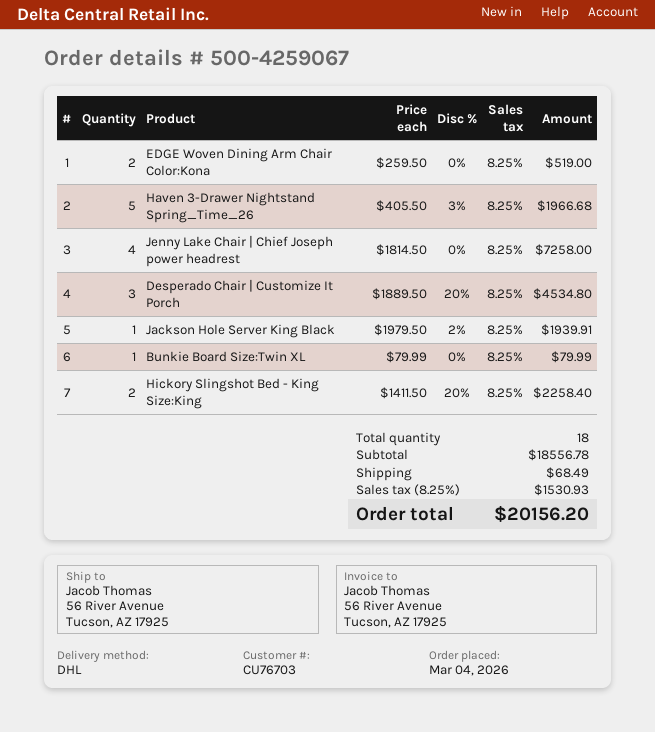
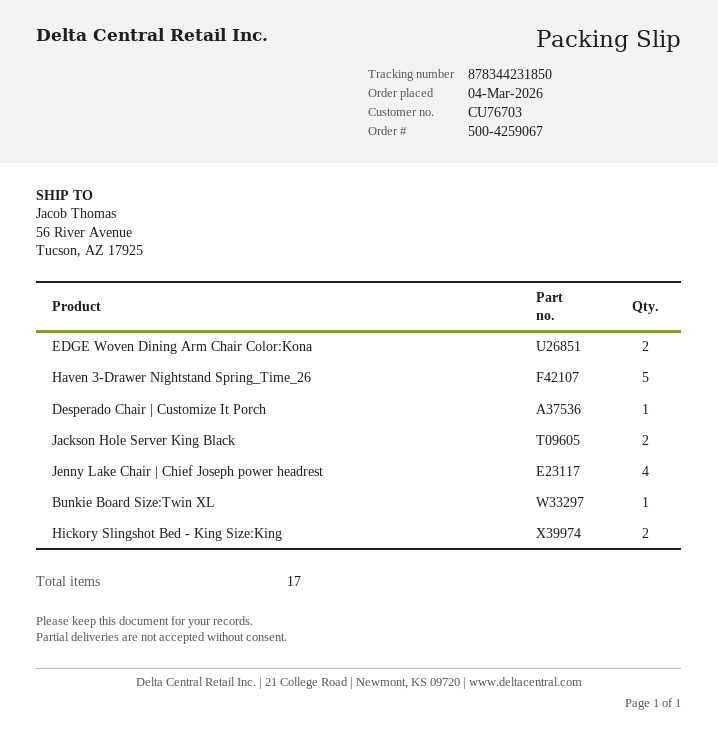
Desperado Chair | Customize It Porch: 3 -> 1
Jackson Hole Server King Black: 1 -> 2
total quantity: 18 -> 17

